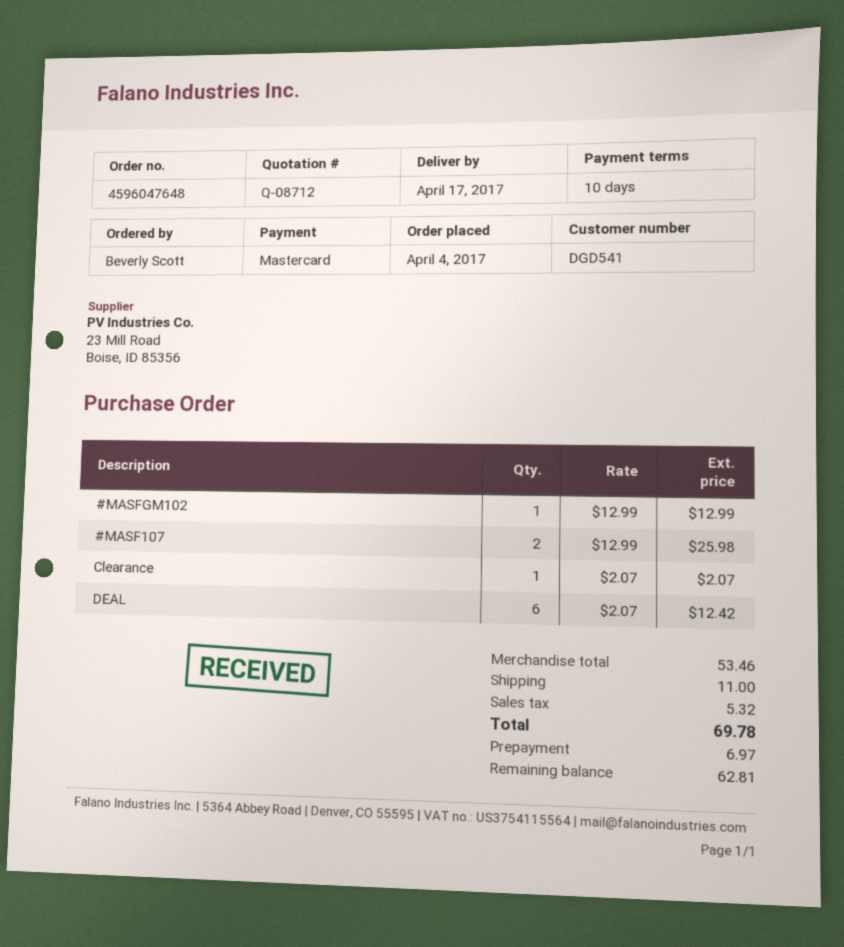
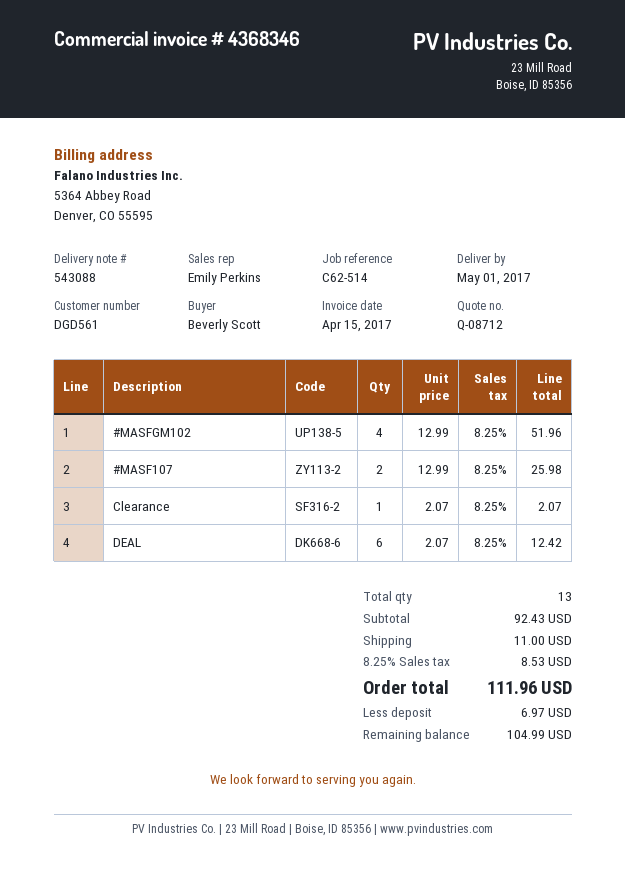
delivery date: 2017-04-17 -> 2017-05-01
customer number: DGD541 -> DGD561
#MASFGM102: 1 x 12.99 = 12.99 -> 4 x 12.99 = 51.96
subtotal: 53.46 -> 92.43
tax: 5.32 -> 8.53
total: 69.78 -> 111.96
balance: 62.81 -> 104.99

